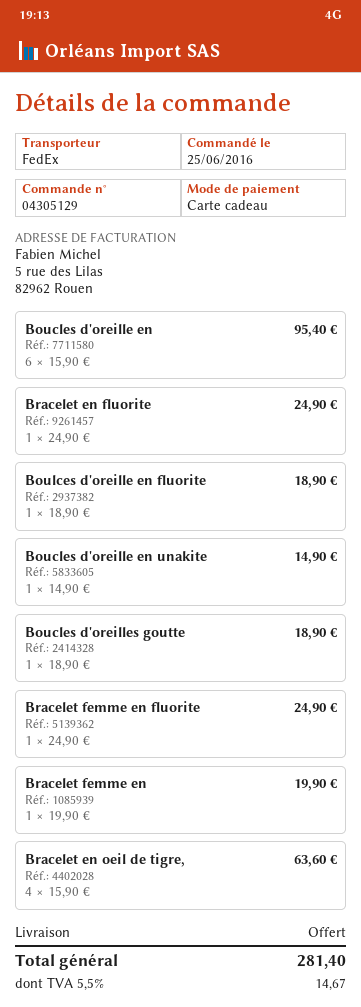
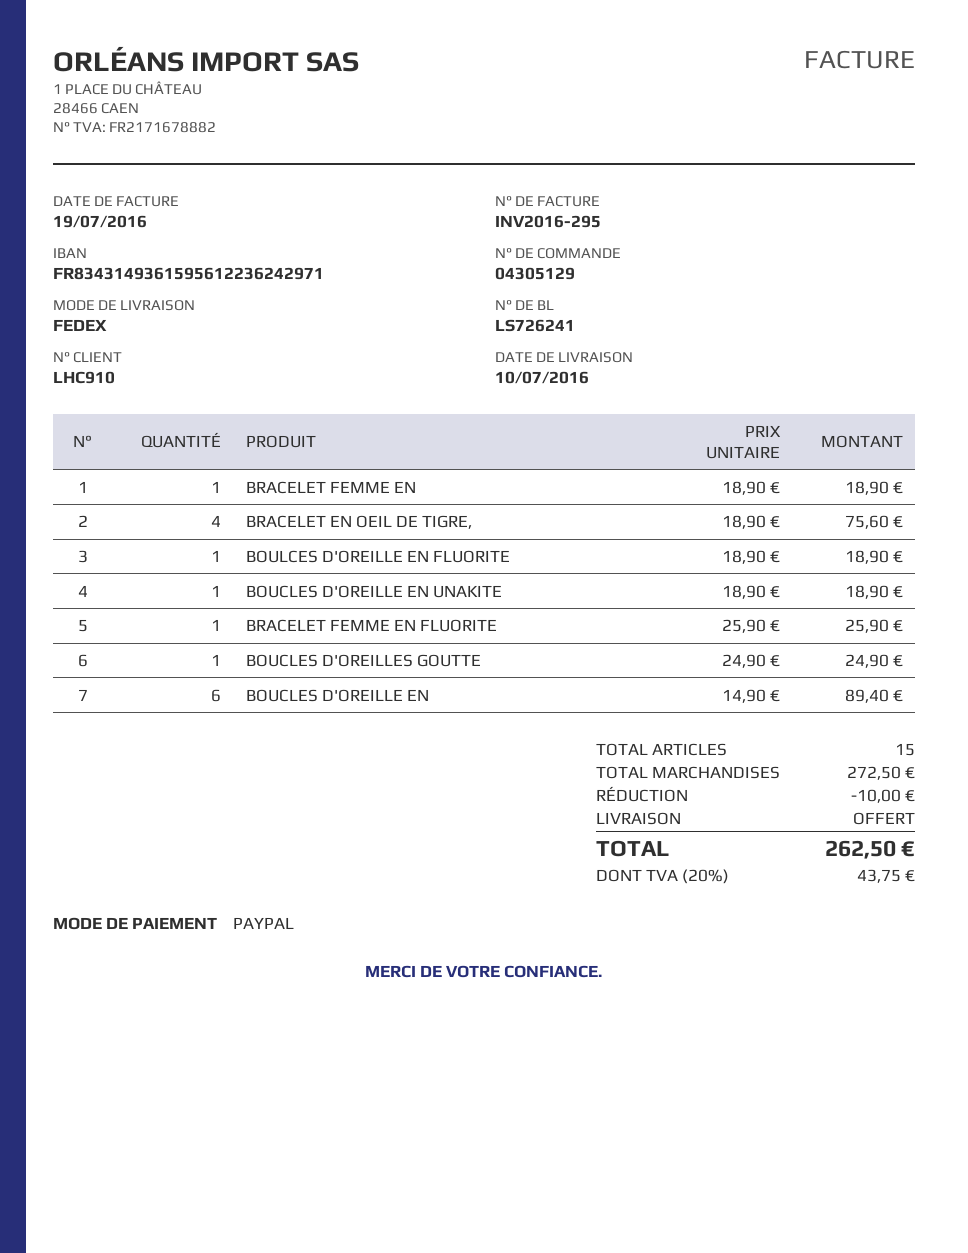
payment method: gift card -> PayPal
Boucles d'oreille en: 6 x 15.90 = 95.40 -> 6 x 14.90 = 89.40
Bracelet en fluorite: 1 x 24.90 = 24.90 -> none
Boucles d'oreille en unakite: 1 x 14.90 = 14.90 -> 1 x 18.90 = 18.90
Boucles d'oreilles goutte: 1 x 18.90 = 18.90 -> 1 x 24.90 = 24.90
Bracelet femme en fluorite: 1 x 24.90 = 24.90 -> 1 x 25.90 = 25.90
Bracelet femme en: 1 x 19.90 = 19.90 -> 1 x 18.90 = 18.90
Bracelet en oeil de tigre,: 4 x 15.90 = 63.60 -> 4 x 18.90 = 75.60
discount: none -> 10.00
tax: 5.5% = 14.67 -> 20% = 43.75
total: 281.40 -> 262.50

